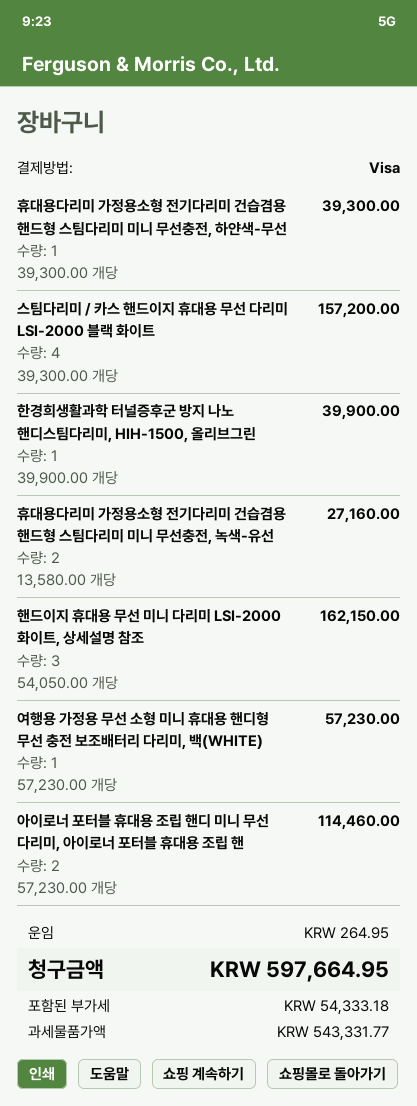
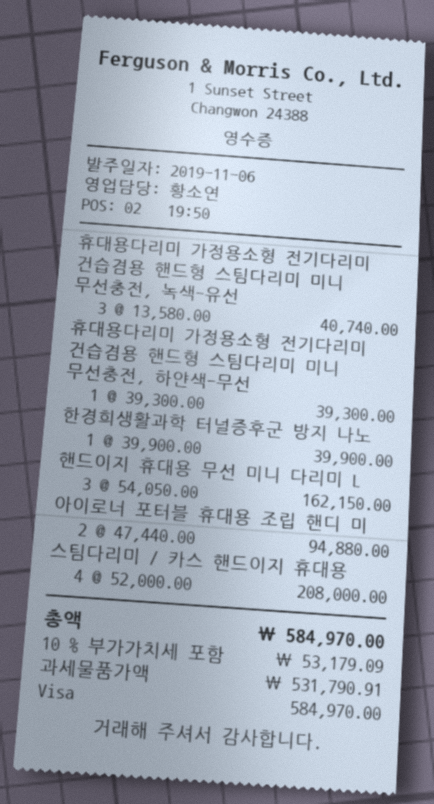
스팀다리미 / 카스 핸드이지 휴대용 무선 다리미 LSI-2000 블랙 화이트: 4 x 39300.00 = 157200.00 -> 4 x 52000.00 = 208000.00
휴대용다리미 가정용소형 전기다리미 건습겸용 핸드형 스팀다리미 미니 무선충전, 녹색-유선: 2 x 13580.00 = 27160.00 -> 3 x 13580.00 = 40740.00
여행용 가정용 무선 소형 미니 휴대용 핸디형 무선 충전 보조배터리 다리미, 백(WHITE): 1 x 57230.00 = 57230.00 -> none
아이로너 포터블 휴대용 조립 핸디 미니 무선 다리미, 아이로너 포터블 휴대용 조립 핸: 2 x 57230.00 = 114460.00 -> 2 x 47440.00 = 94880.00
shipping: 264.95 -> none
net: 543331.77 -> 531790.91
tax: 54333.18 -> 53179.09
total: 597664.95 -> 584970.00

